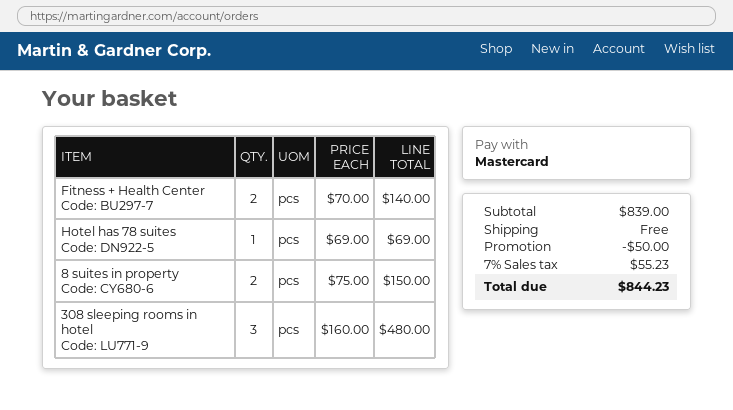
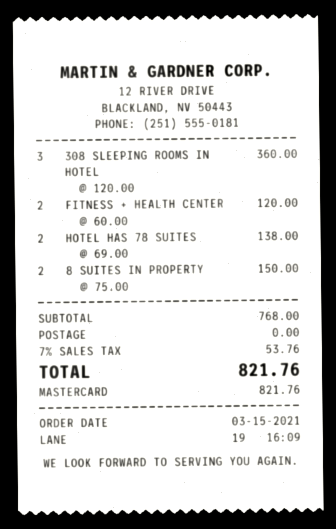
Fitness + Health Center: 2 x 70.00 = 140.00 -> 2 x 60.00 = 120.00
Hotel has 78 suites: 1 x 69.00 = 69.00 -> 2 x 69.00 = 138.00
308 sleeping rooms in hotel: 3 x 160.00 = 480.00 -> 3 x 120.00 = 360.00
subtotal: 839.00 -> 768.00
discount: 50.00 -> none
tax: 7% = 55.23 -> 7% = 53.76
total: 844.23 -> 821.76

